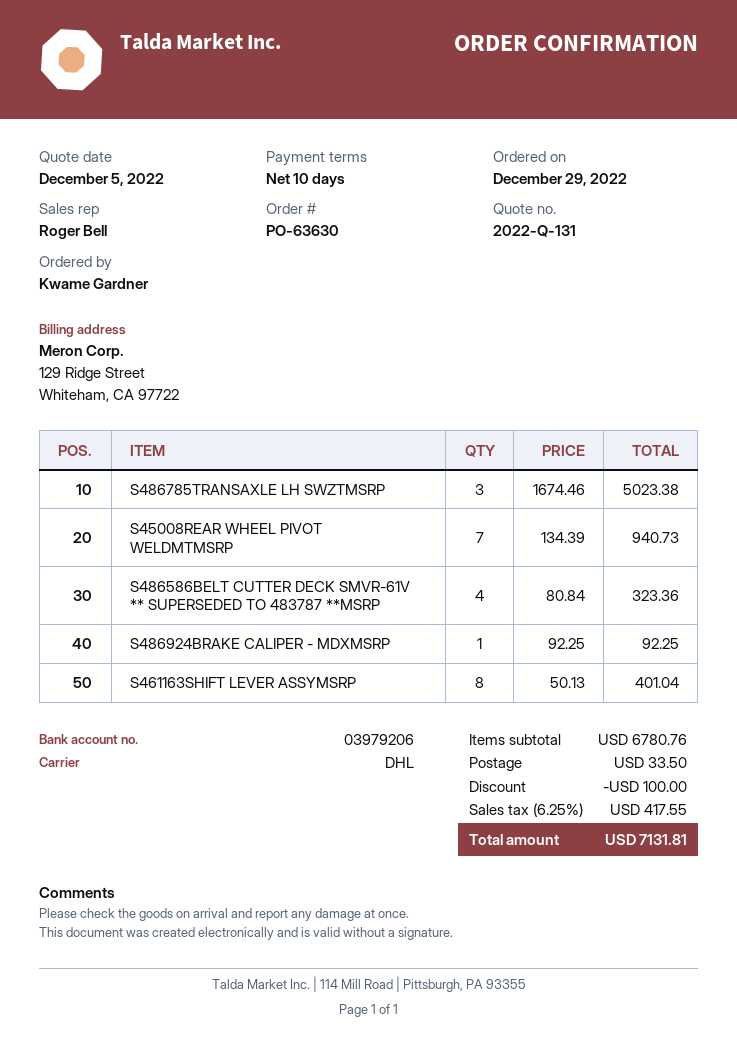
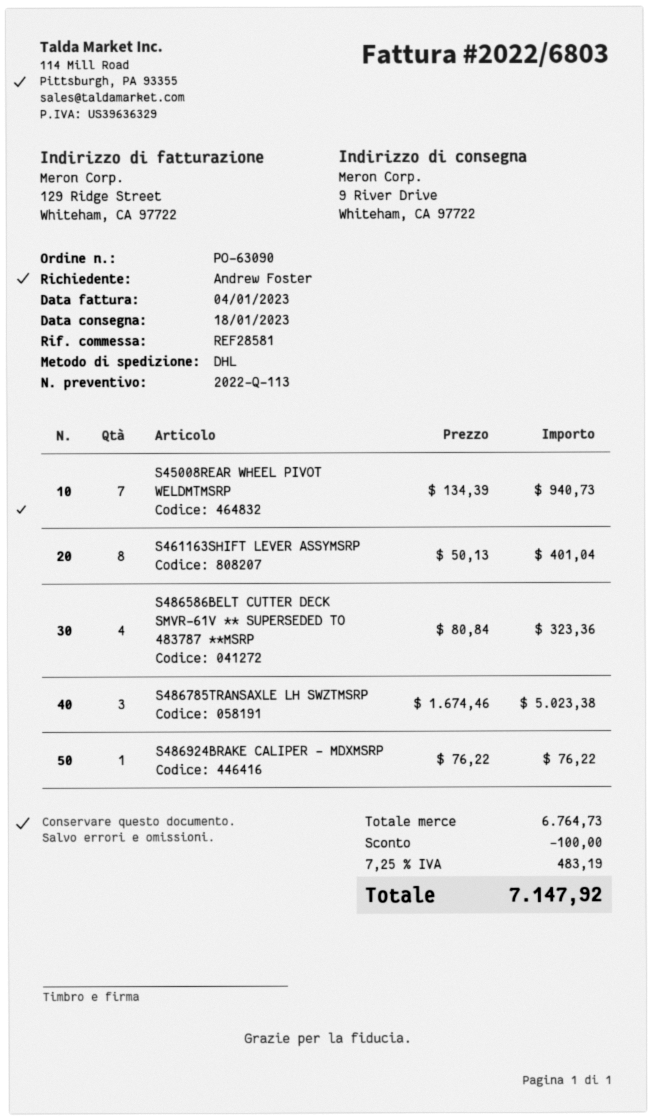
quote number: 2022-Q-131 -> 2022-Q-113
order number: PO-63630 -> PO-63090
ordered by: Kwame Gardner -> Andrew Foster
S486924BRAKE CALIPER - MDXMSRP: 1 x 92.25 = 92.25 -> 1 x 76.22 = 76.22
subtotal: 6780.76 -> 6764.73
shipping: 33.50 -> none
tax: 6.25% = 417.55 -> 7.25% = 483.19
total: 7131.81 -> 7147.92

